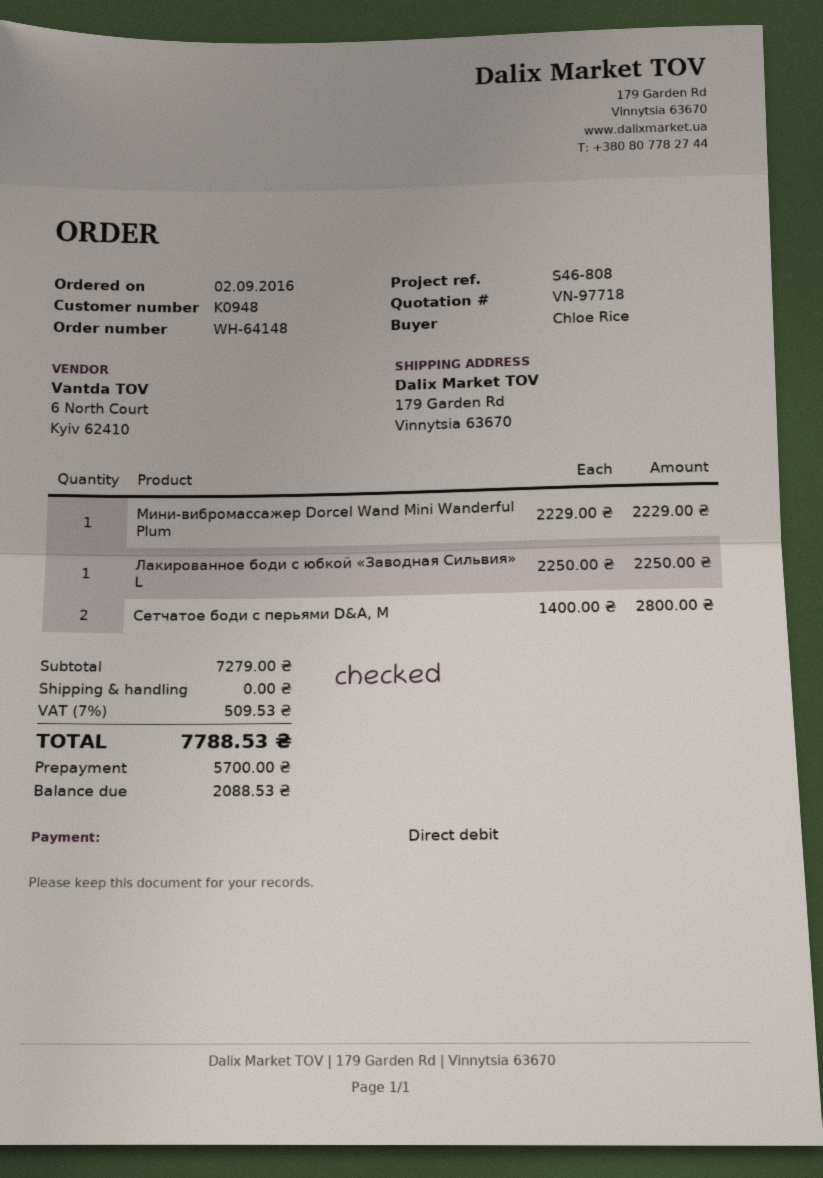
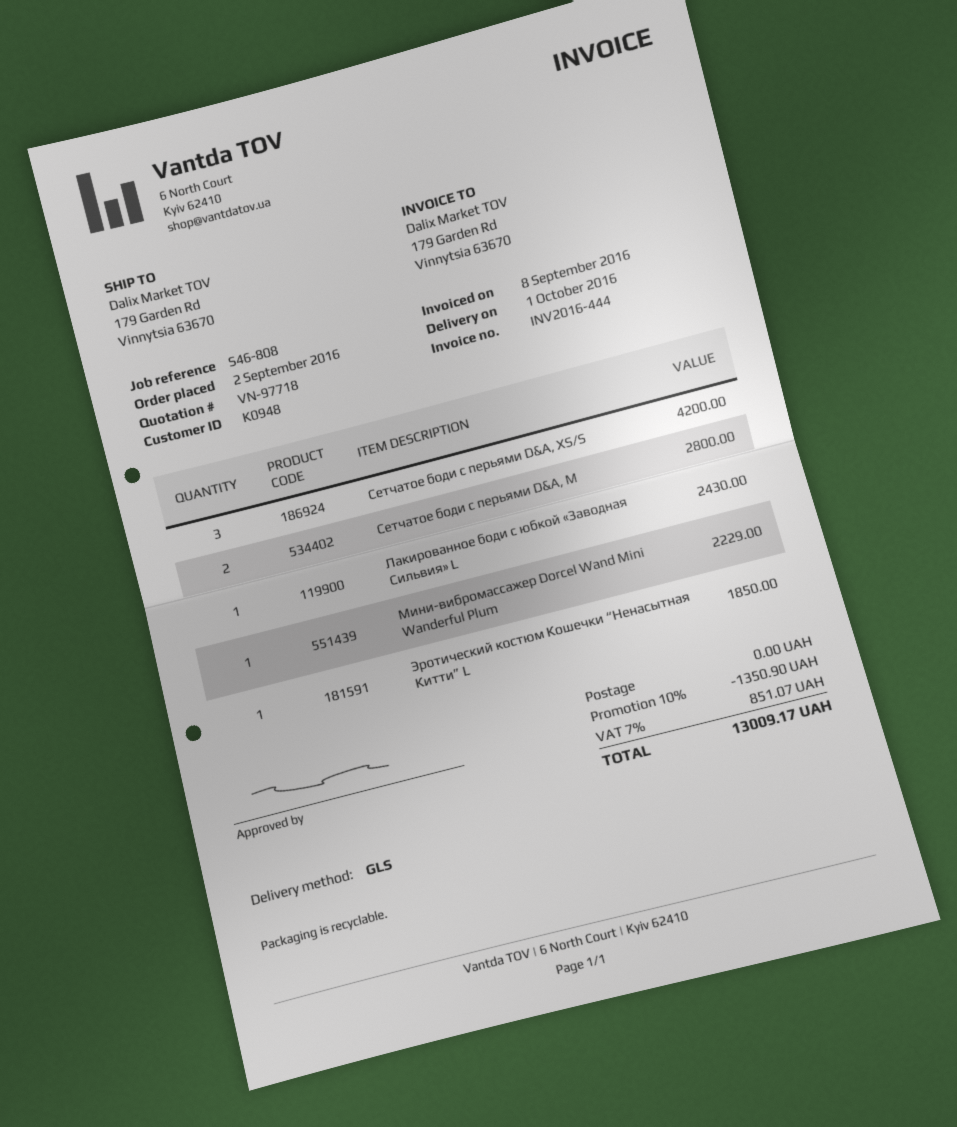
Лакированное боди с юбкой «Заводная Сильвия» L: 1 for 2250.00 -> 1 for 2430.00
Сетчатое боди с перьями D&A, XS/S: none -> 3 for 4200.00
Эротический костюм Кошечки “Ненасытная Китти” L: none -> 1 for 1850.00
discount: none -> 10% = 1350.90
tax: 7% = 509.53 -> 7% = 851.07
total: 7788.53 -> 13009.17

